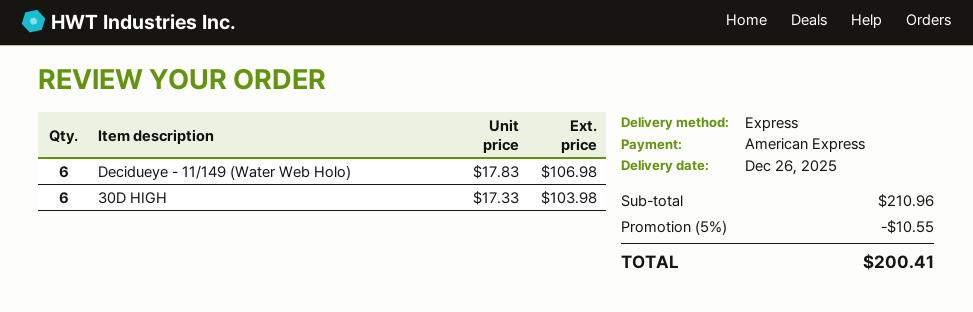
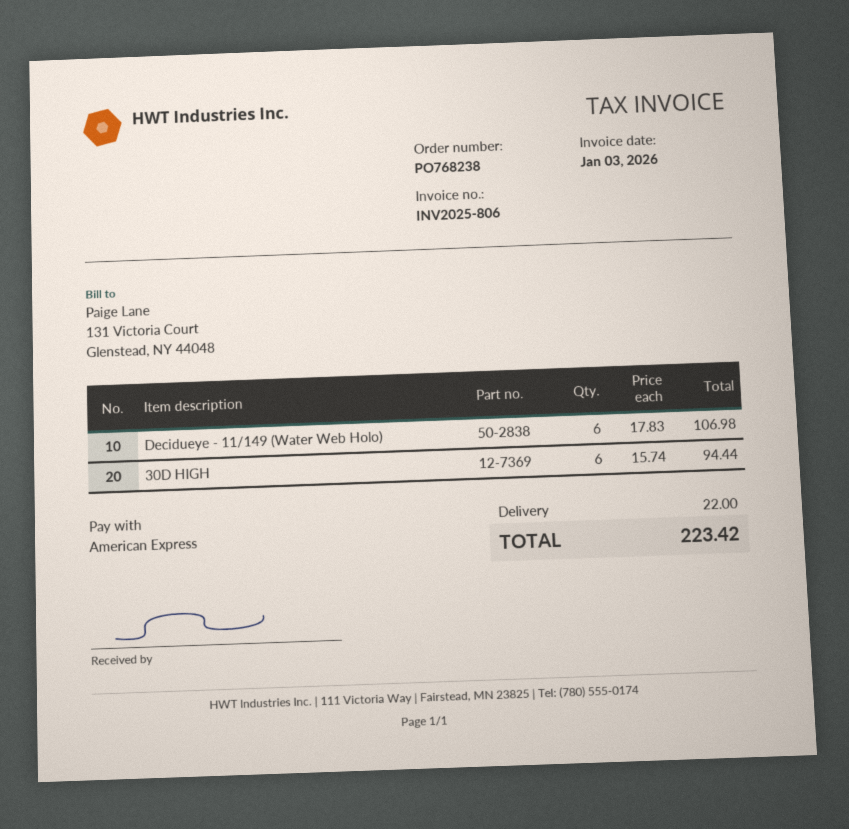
30D HIGH: 6 x 17.33 = 103.98 -> 6 x 15.74 = 94.44
discount: 5% = 10.55 -> none
shipping: none -> 22.00
total: 200.41 -> 223.42

